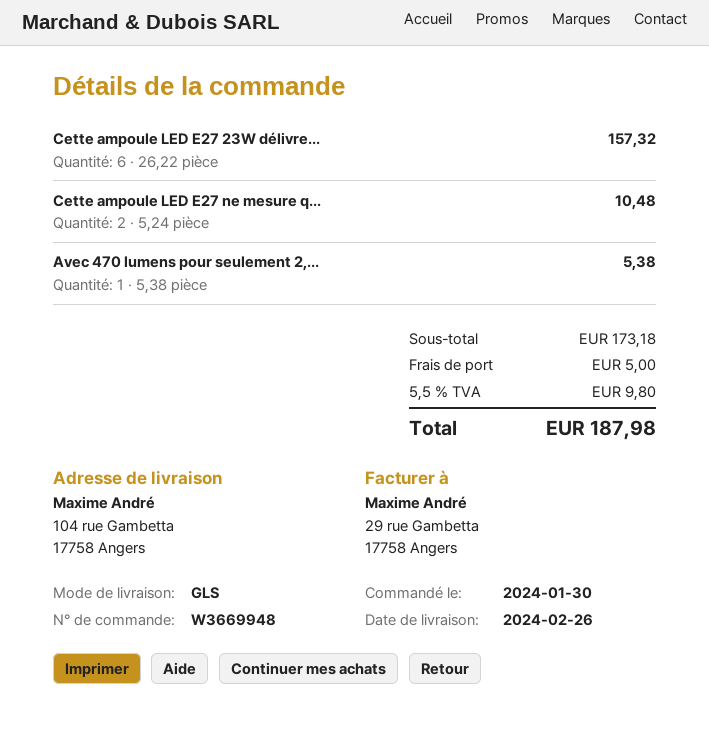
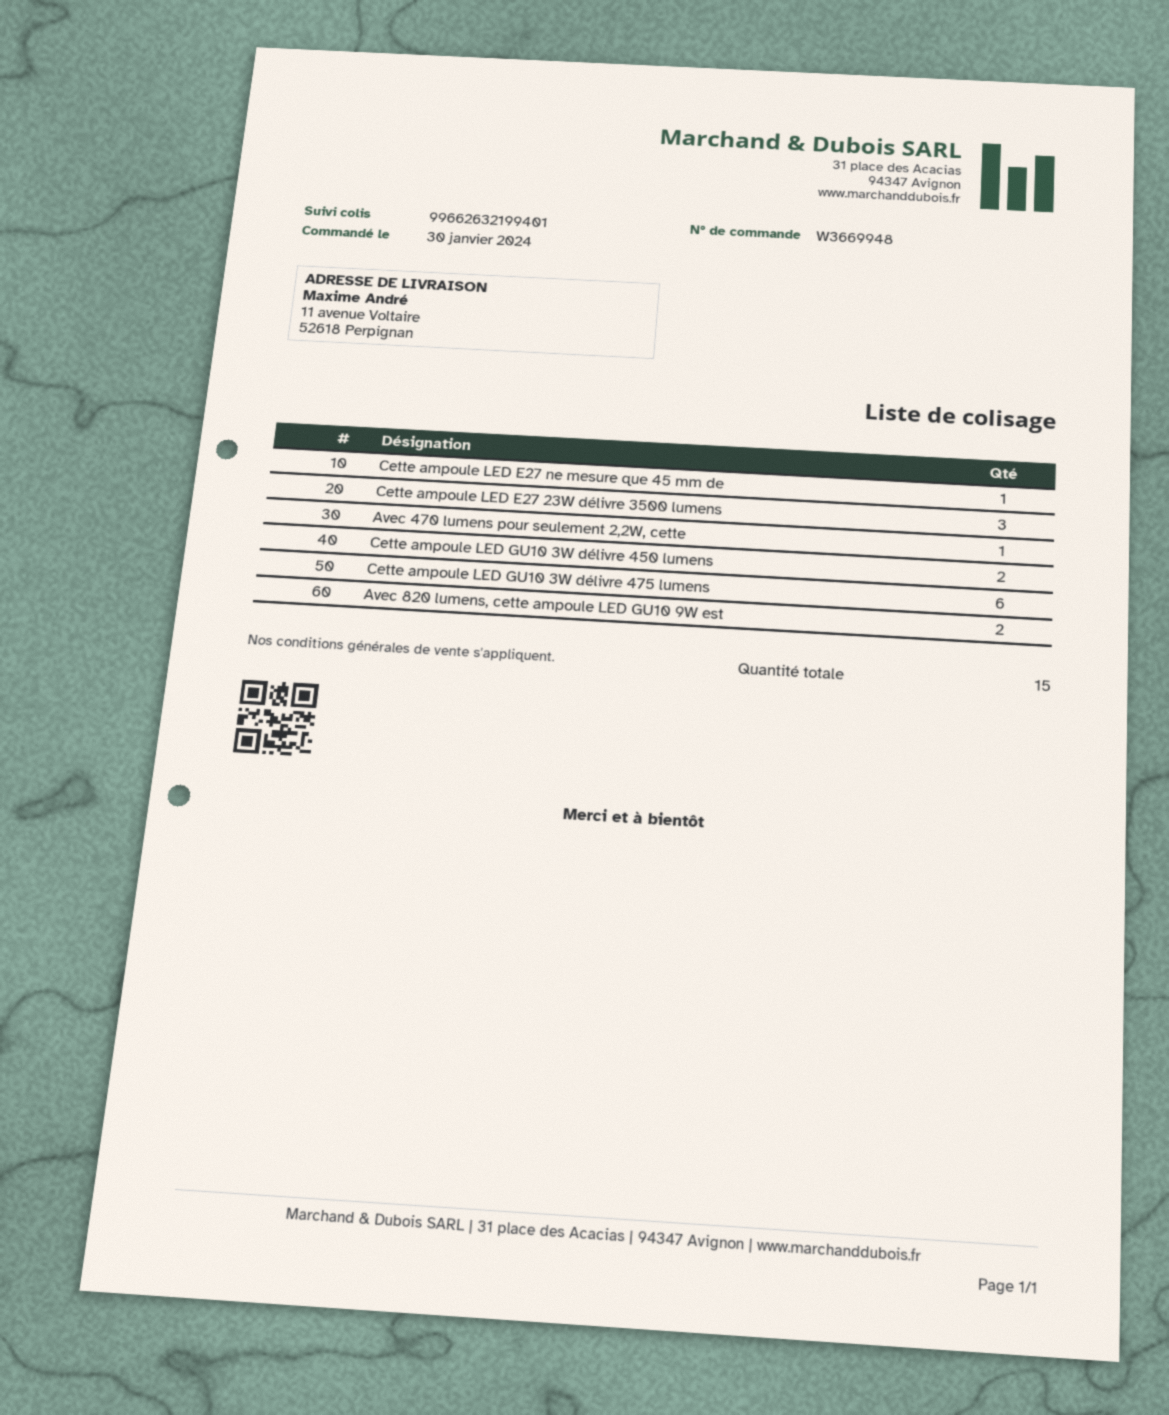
ship to: 104 rue Gambetta, 17758 Angers -> 11 avenue Voltaire, 52618 Perpignan
Cette ampoule LED E27 23W délivre...: 6 -> 3
Cette ampoule LED E27 ne mesure q...: 2 -> 1
Cette ampoule LED GU10 3W délivre 450 lumens: none -> 2
Cette ampoule LED GU10 3W délivre 475 lumens: none -> 6
Avec 820 lumens, cette ampoule LED GU10 9W est: none -> 2

